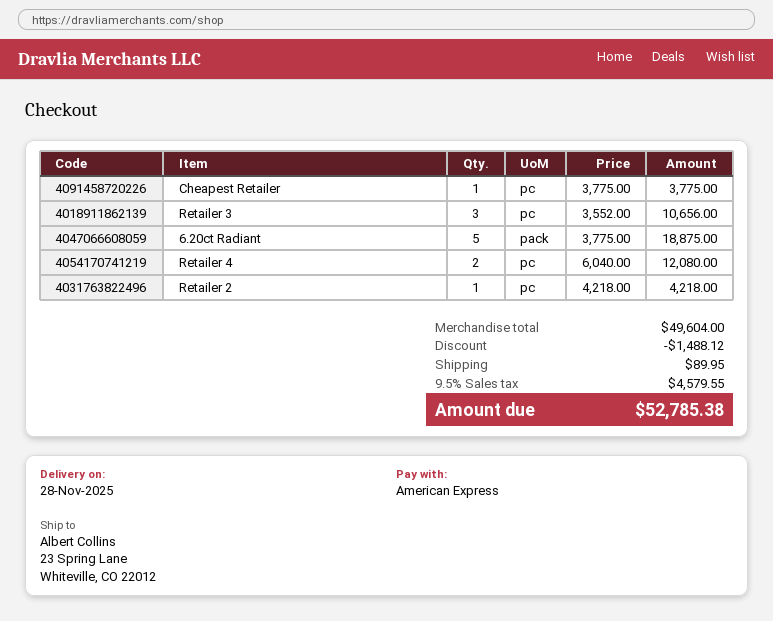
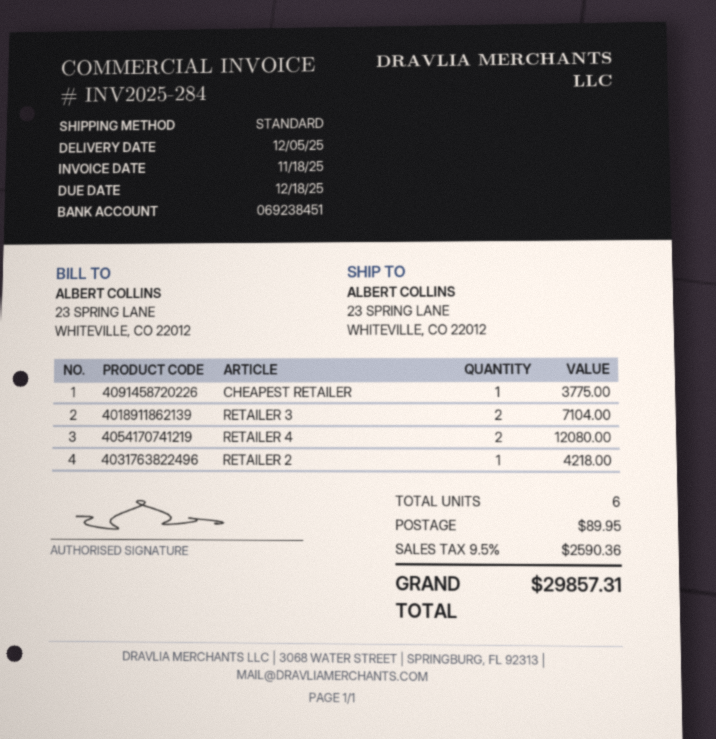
delivery date: 2025-11-28 -> 2025-12-05
Retailer 3: 3 for 10656.00 -> 2 for 7104.00
6.20ct Radiant: 5 for 18875.00 -> none
discount: 1488.12 -> none
tax: 9.5% = 4579.55 -> 9.5% = 2590.36
total: 52785.38 -> 29857.31

